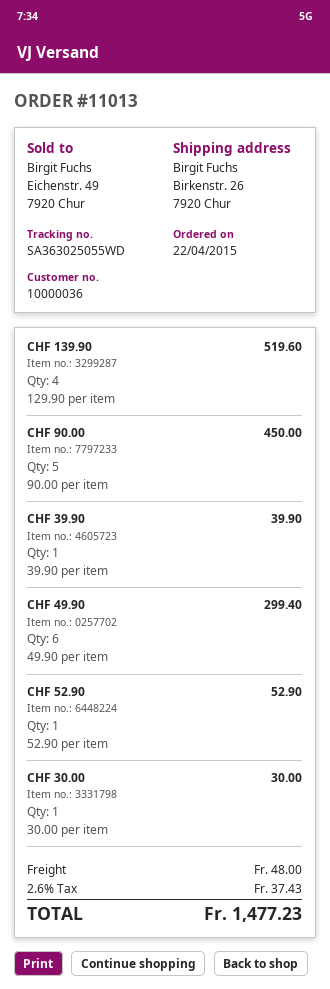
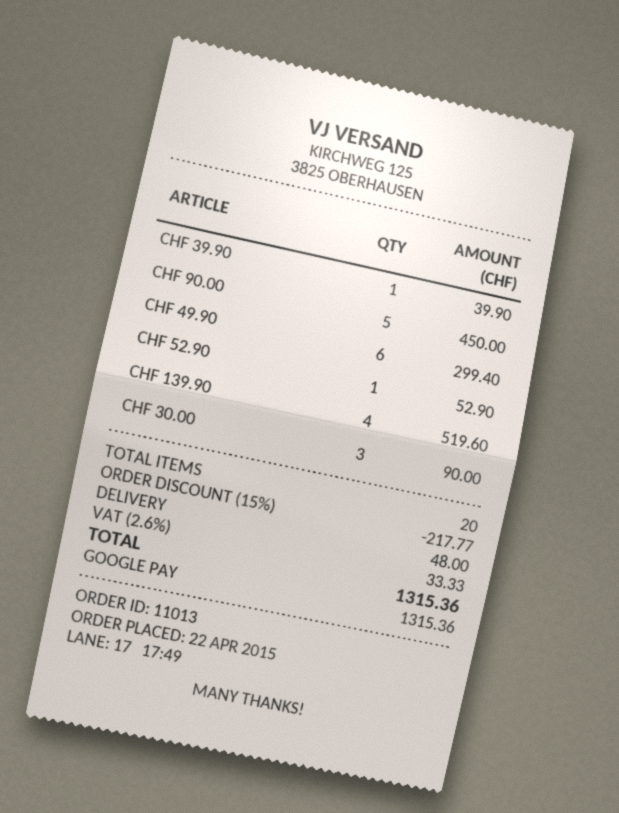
CHF 30.00: 1 for 30.00 -> 3 for 90.00
discount: none -> 15% = 217.77
tax: 2.6% = 37.43 -> 2.6% = 33.33
total: 1477.23 -> 1315.36

